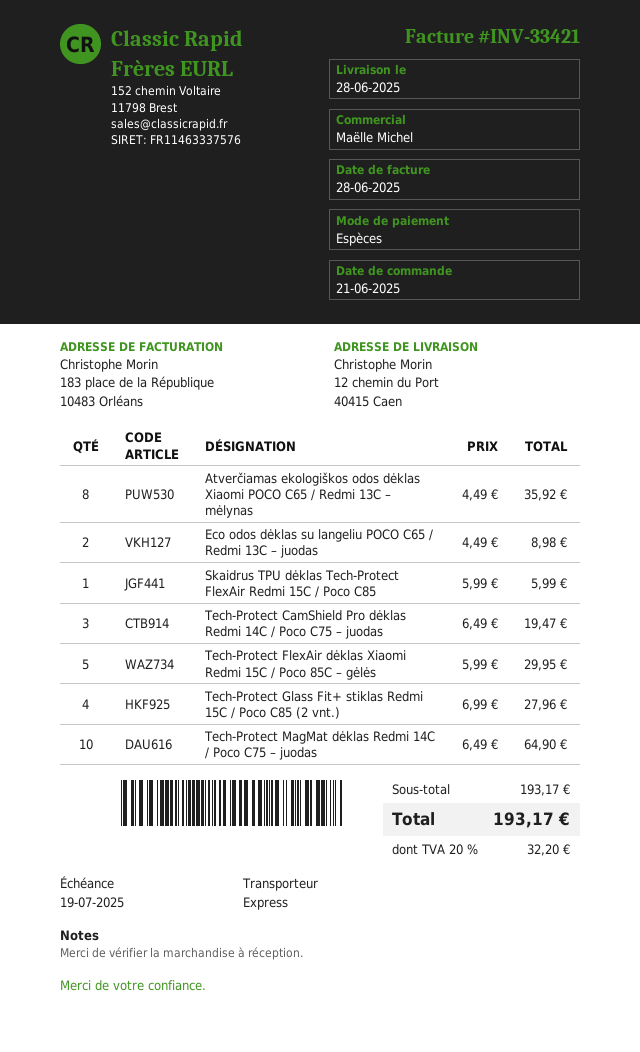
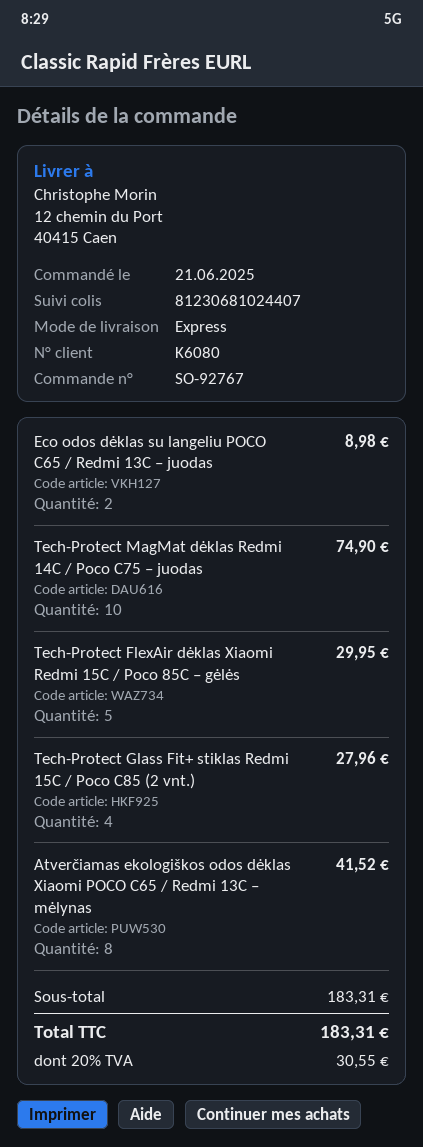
Atverčiamas ekologiškos odos dėklas Xiaomi POCO C65 / Redmi 13C – mėlynas: 8 for 35.92 -> 8 for 41.52
Skaidrus TPU dėklas Tech-Protect FlexAir Redmi 15C / Poco C85: 1 for 5.99 -> none
Tech-Protect CamShield Pro dėklas Redmi 14C / Poco C75 – juodas: 3 for 19.47 -> none
Tech-Protect MagMat dėklas Redmi 14C / Poco C75 – juodas: 10 for 64.90 -> 10 for 74.90
subtotal: 193.17 -> 183.31
tax: 20% = 32.20 -> 20% = 30.55
total: 193.17 -> 183.31

